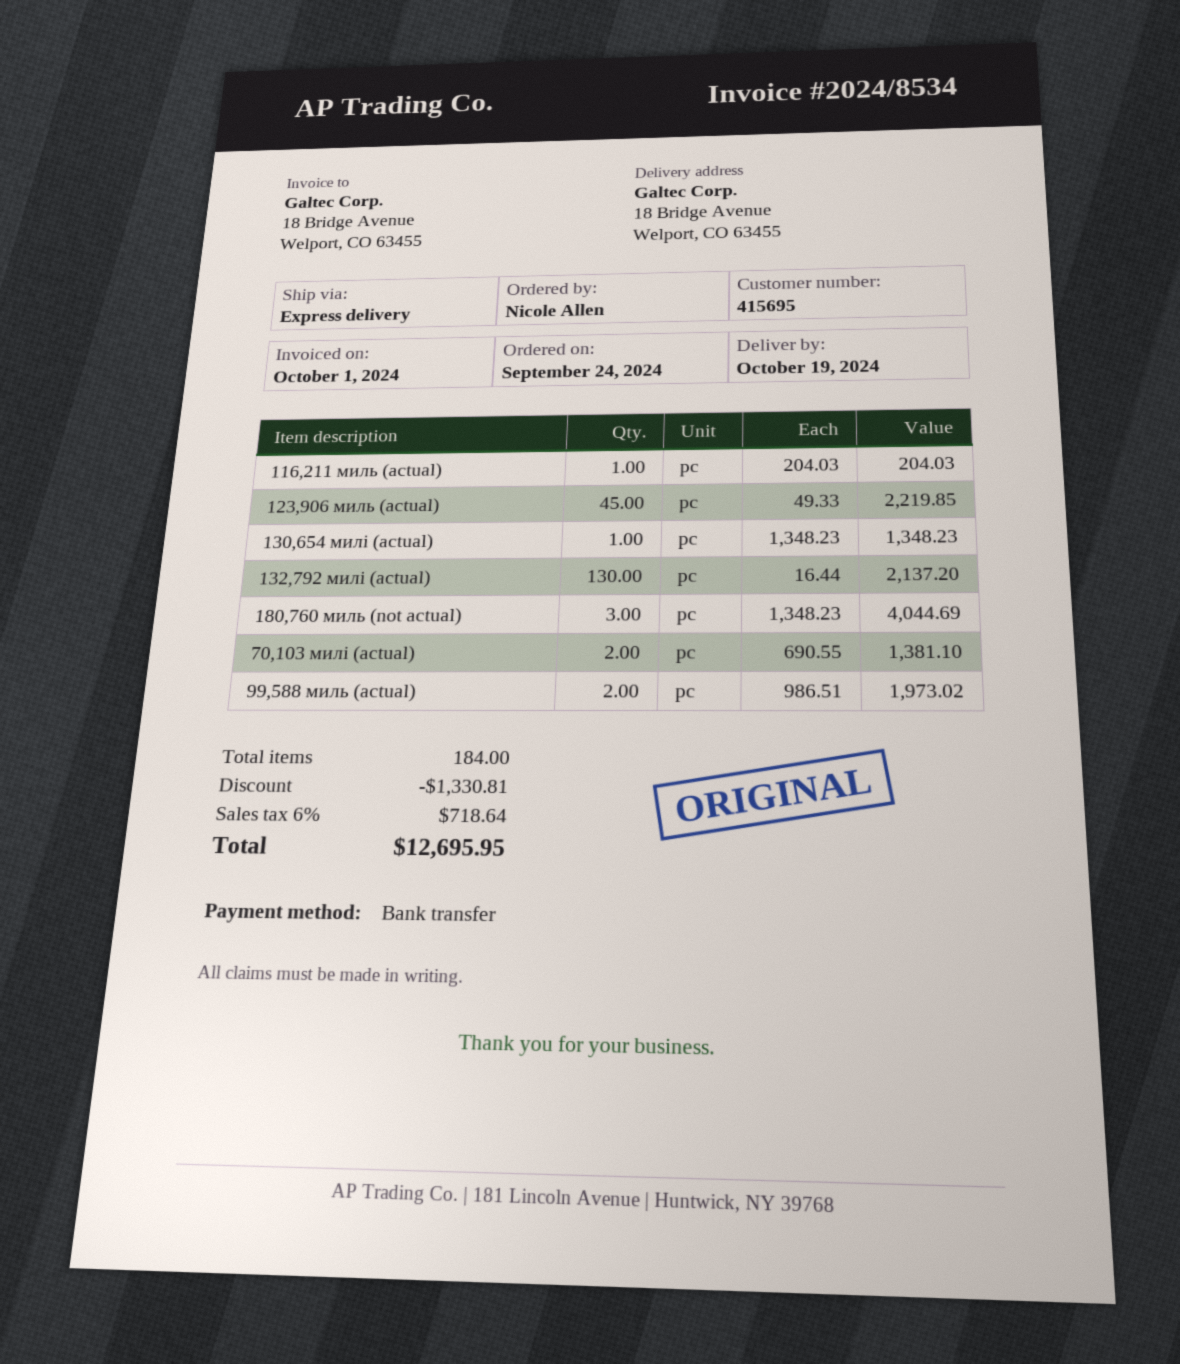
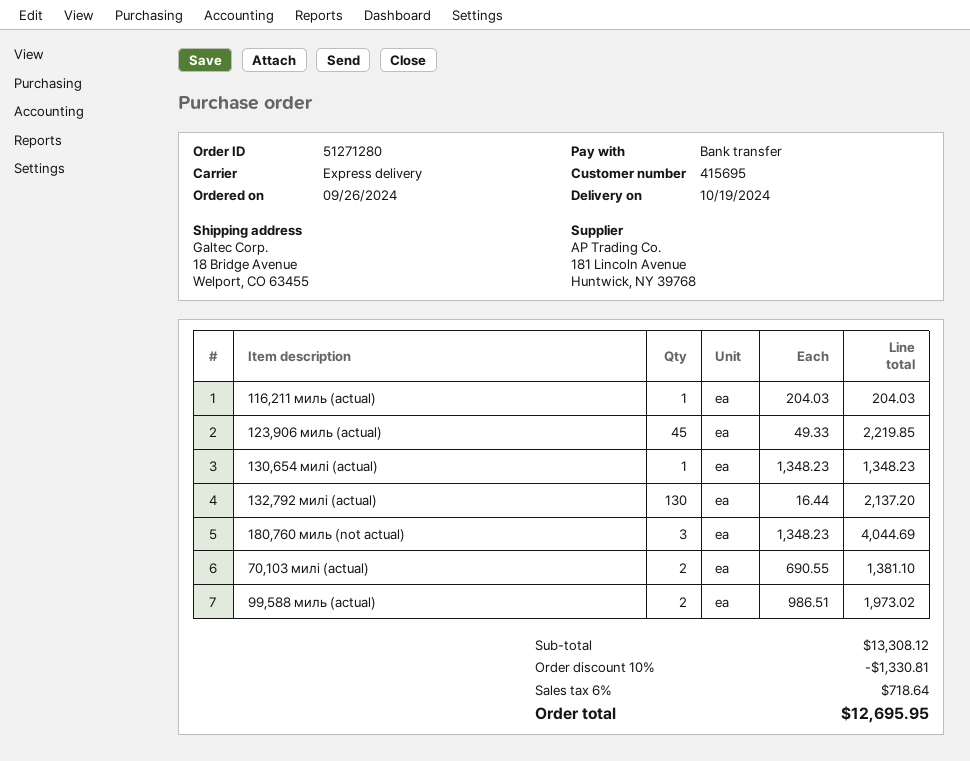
order date: 2024-09-24 -> 2024-09-26

